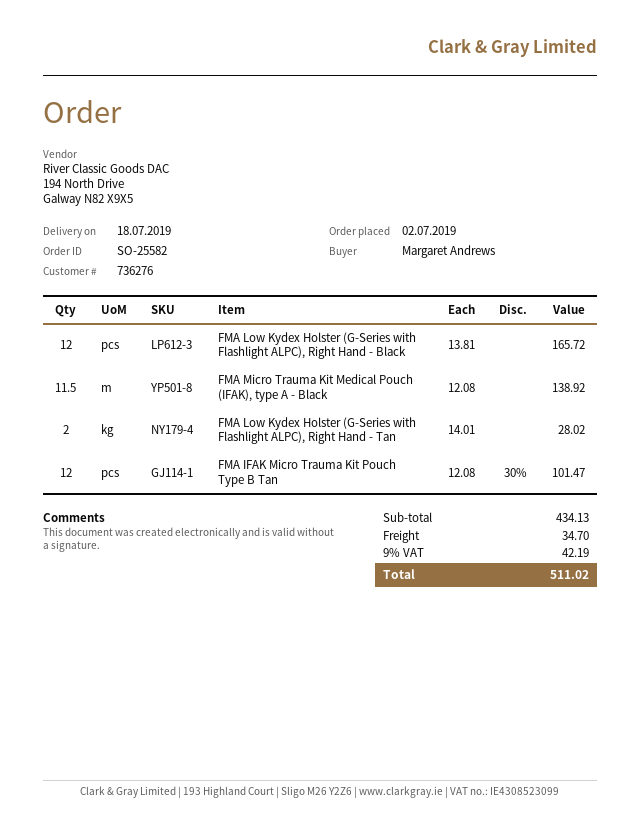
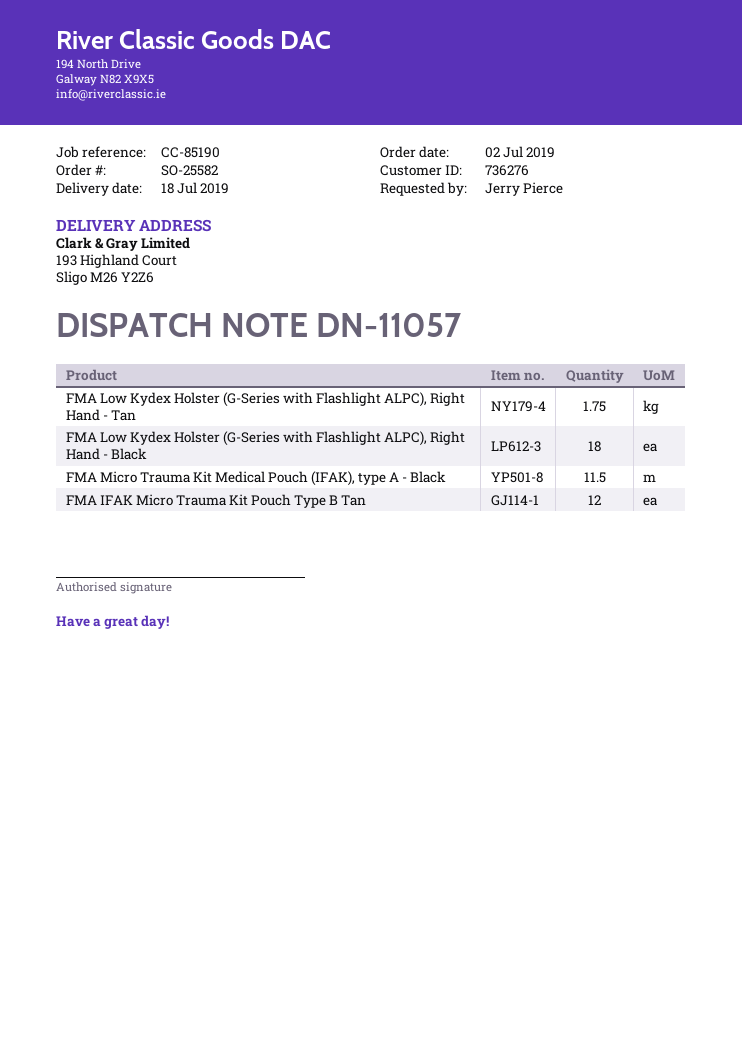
ordered by: Margaret Andrews -> Jerry Pierce
FMA Low Kydex Holster (G-Series with Flashlight ALPC), Right Hand - Black: 12 -> 18
FMA Low Kydex Holster (G-Series with Flashlight ALPC), Right Hand - Tan: 2 -> 1.75

